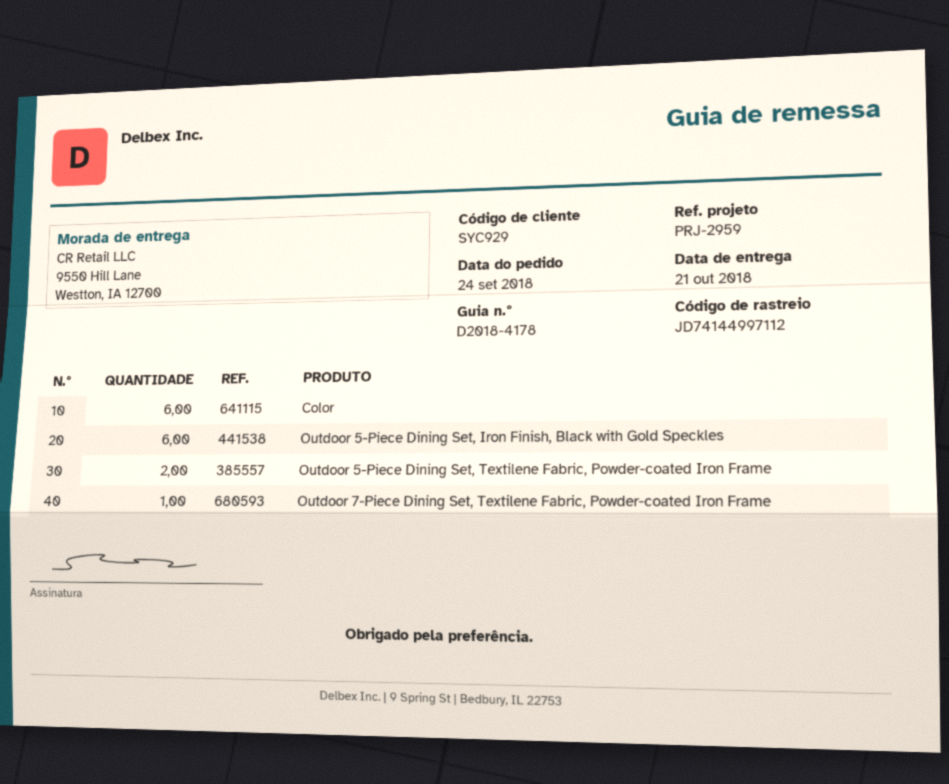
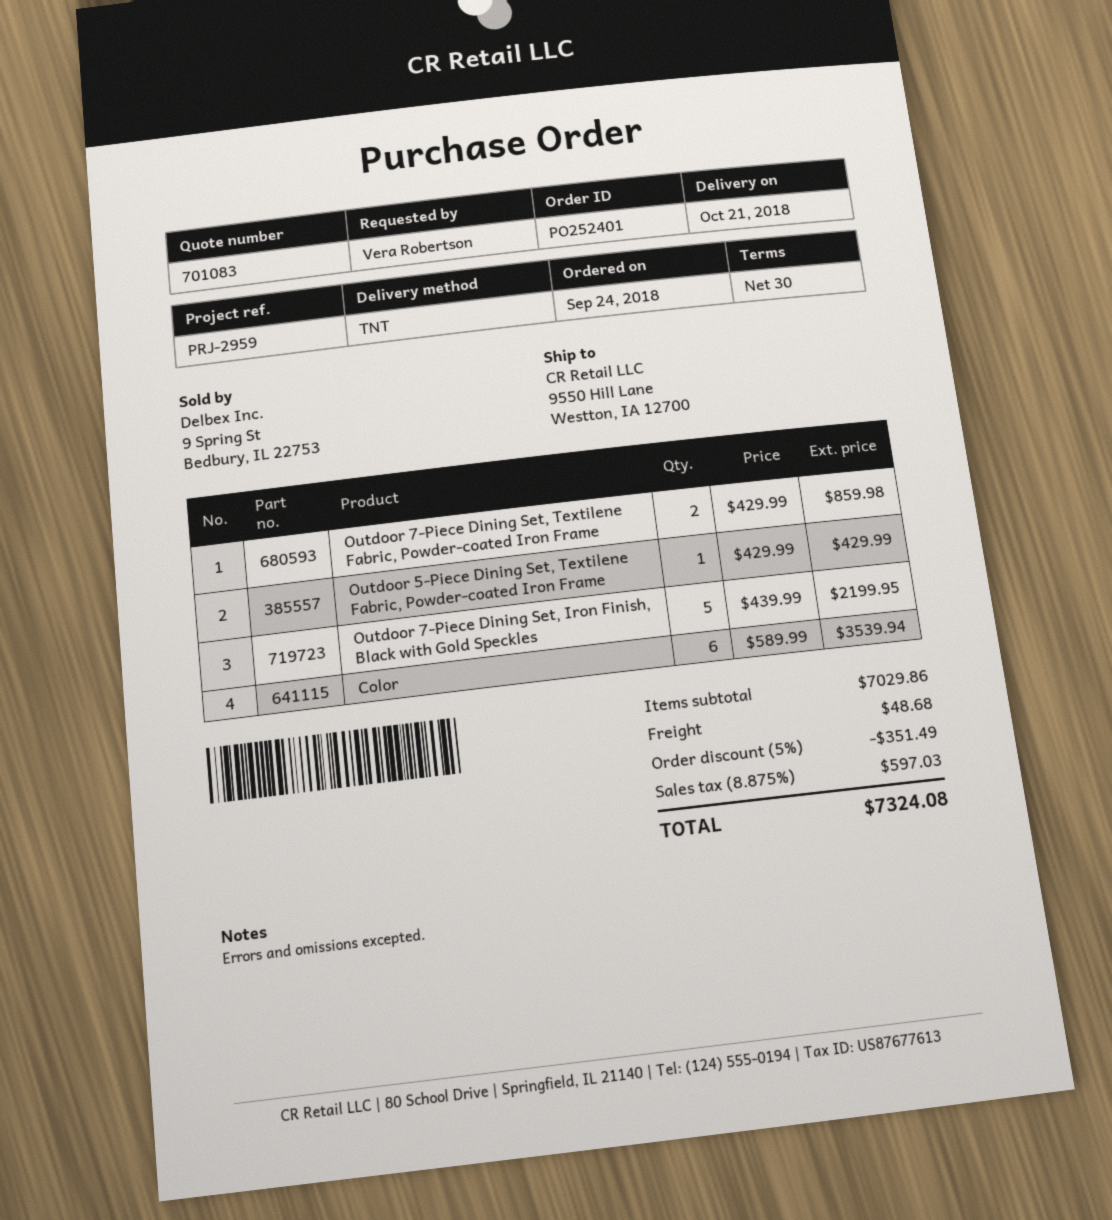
Outdoor 5-Piece Dining Set, Iron Finish, Black with Gold Speckles: 6 -> none
Outdoor 5-Piece Dining Set, Textilene Fabric, Powder-coated Iron Frame: 2 -> 1
Outdoor 7-Piece Dining Set, Textilene Fabric, Powder-coated Iron Frame: 1 -> 2
Outdoor 7-Piece Dining Set, Iron Finish, Black with Gold Speckles: none -> 5

